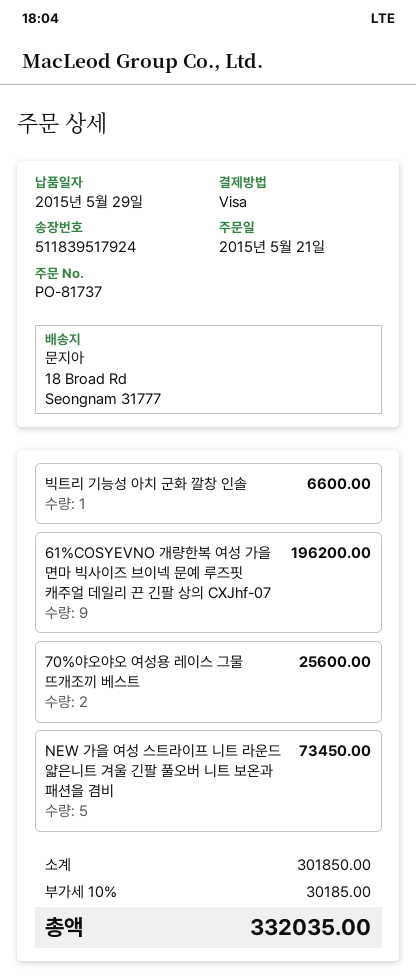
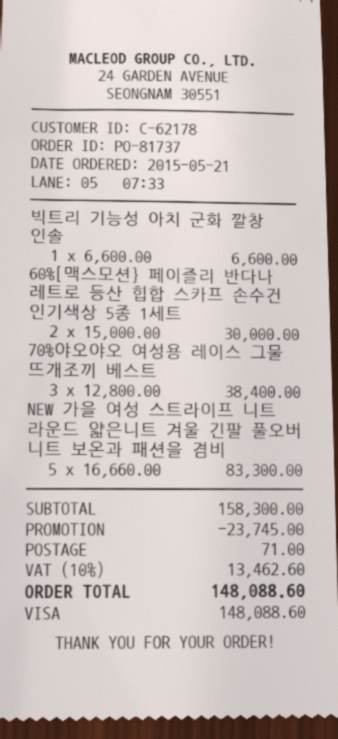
61%COSYEVNO 개량한복 여성 가을 면마 빅사이즈 브이넥 문예 루즈핏 캐주얼 데일리 끈 긴팔 상의 CXJhf-07: 9 for 196200.00 -> none
70%야오야오 여성용 레이스 그물 뜨개조끼 베스트: 2 for 25600.00 -> 3 for 38400.00
NEW 가을 여성 스트라이프 니트 라운드 얇은니트 겨울 긴팔 풀오버 니트 보온과 패션을 겸비: 5 for 73450.00 -> 5 for 83300.00
60%[맥스모션} 페이즐리 반다나 레트로 등산 힙합 스카프 손수건 인기색상 5종 1세트: none -> 2 for 30000.00
subtotal: 301850.00 -> 158300.00
discount: none -> 23745.00
shipping: none -> 71.00
tax: 10% = 30185.00 -> 10% = 13462.60
total: 332035.00 -> 148088.60

